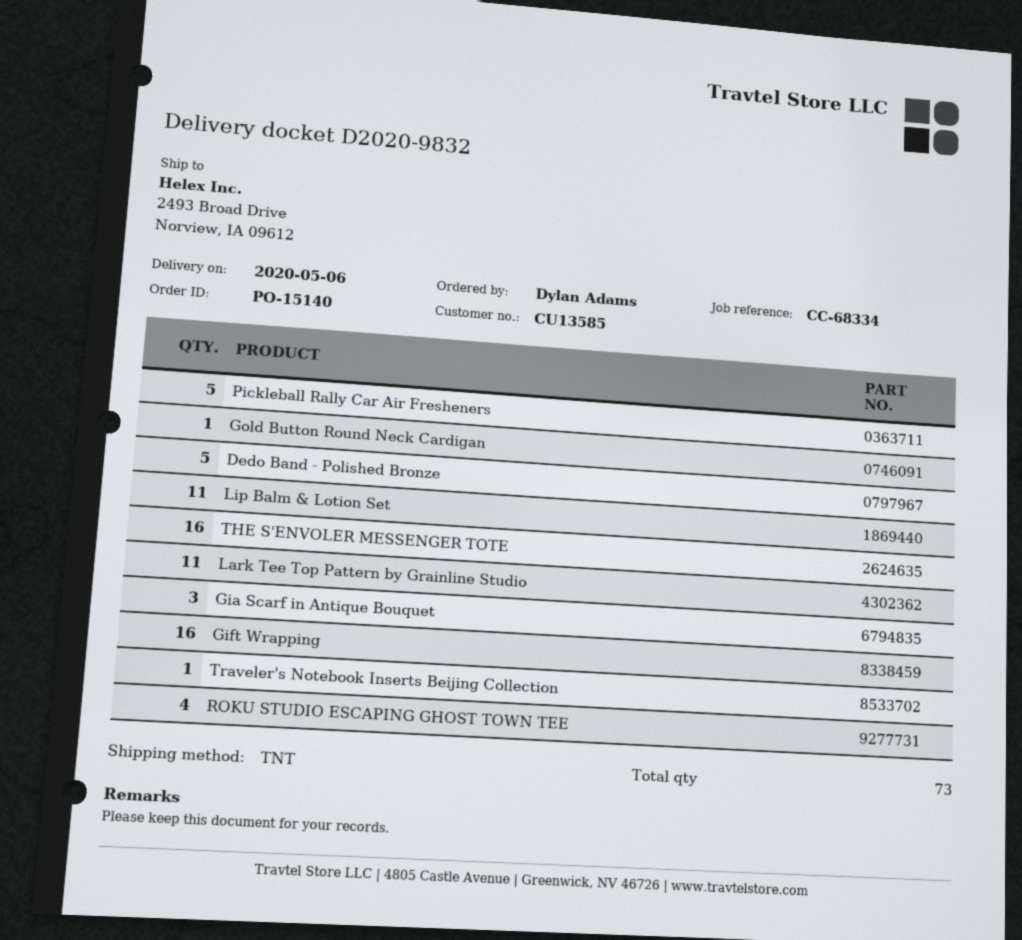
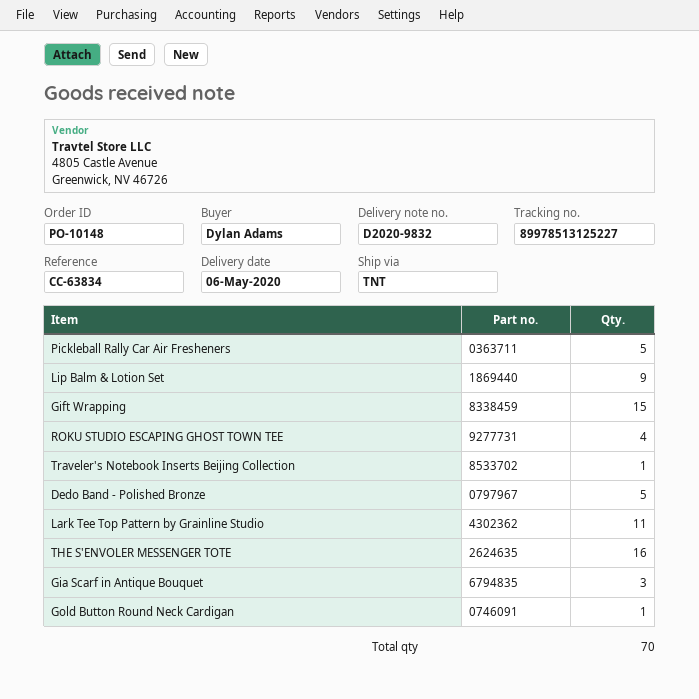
order number: PO-15140 -> PO-10148
reference: CC-68334 -> CC-63834
Lip Balm & Lotion Set: 11 -> 9
Gift Wrapping: 16 -> 15
total quantity: 73 -> 70

